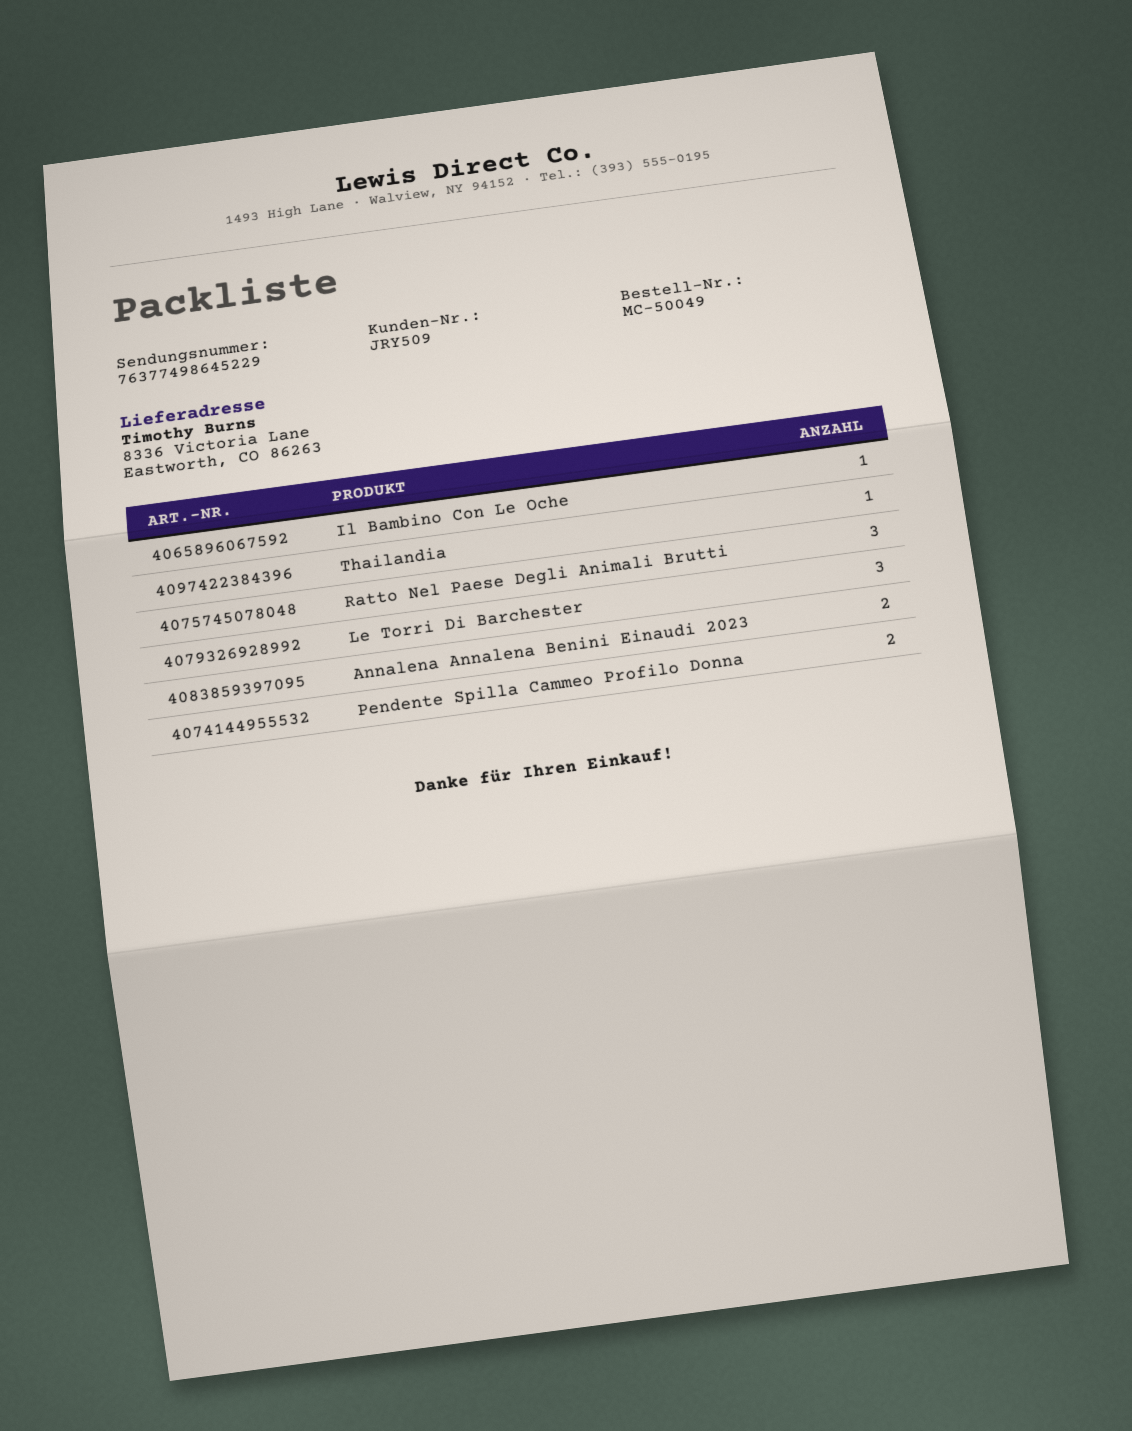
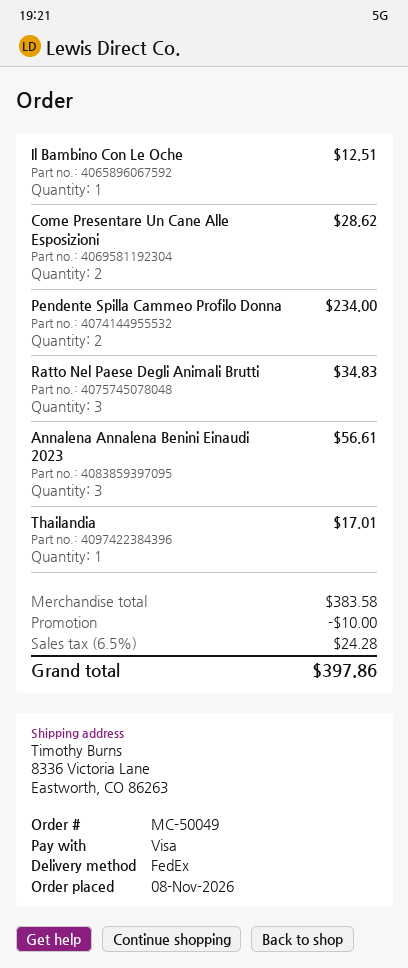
Le Torri Di Barchester: 3 -> none
Annalena Annalena Benini Einaudi 2023: 2 -> 3
Come Presentare Un Cane Alle Esposizioni: none -> 2

